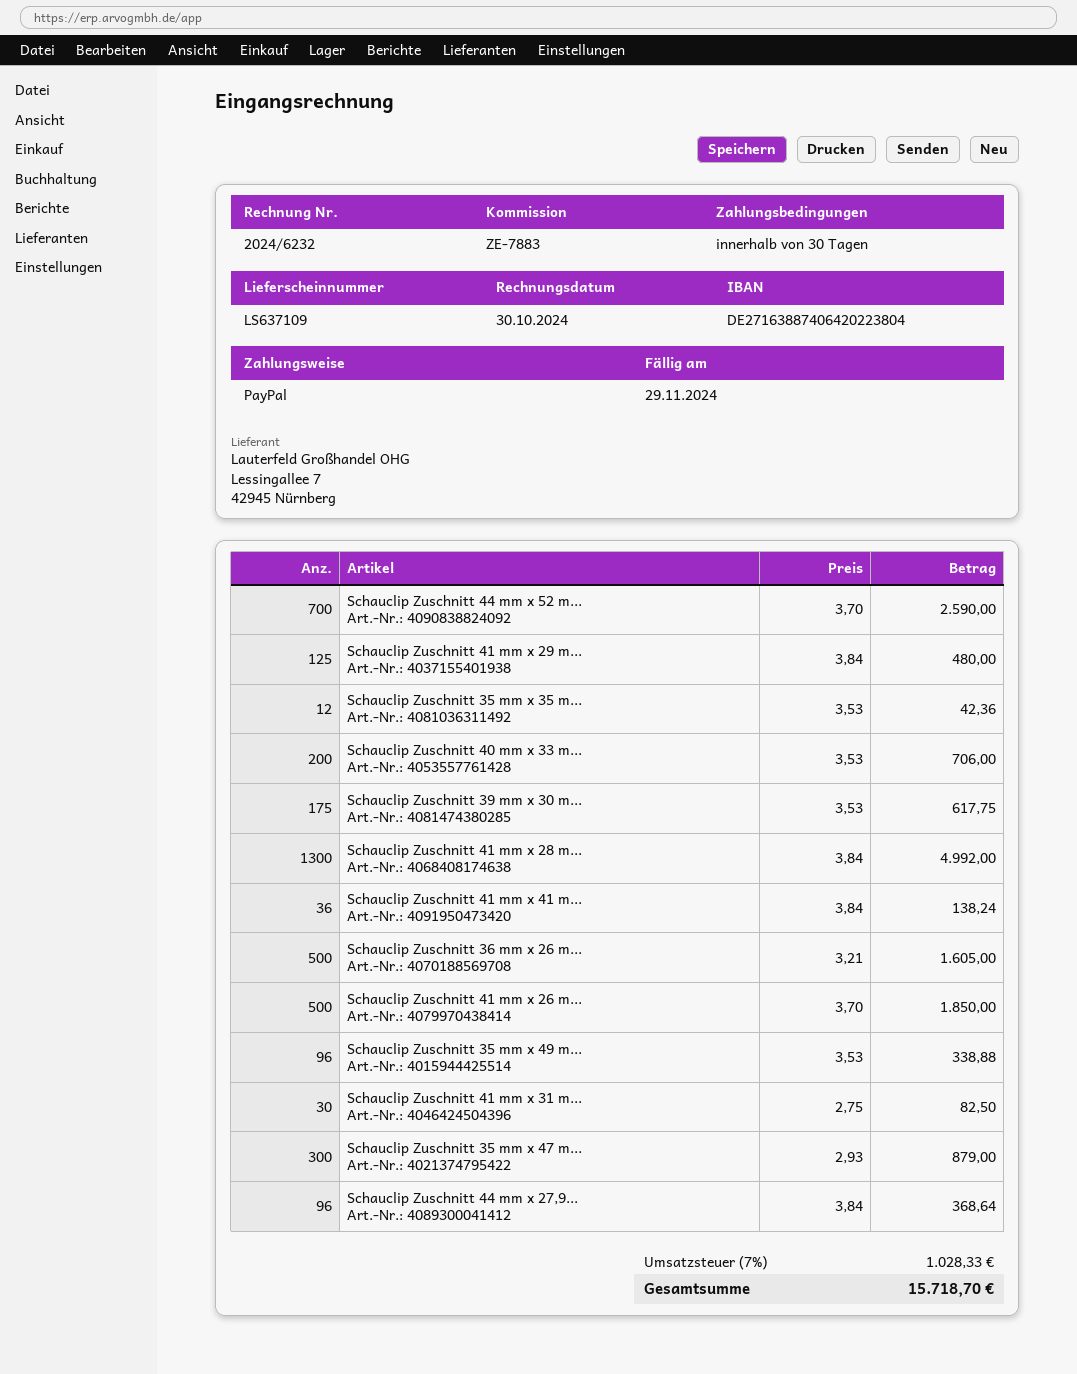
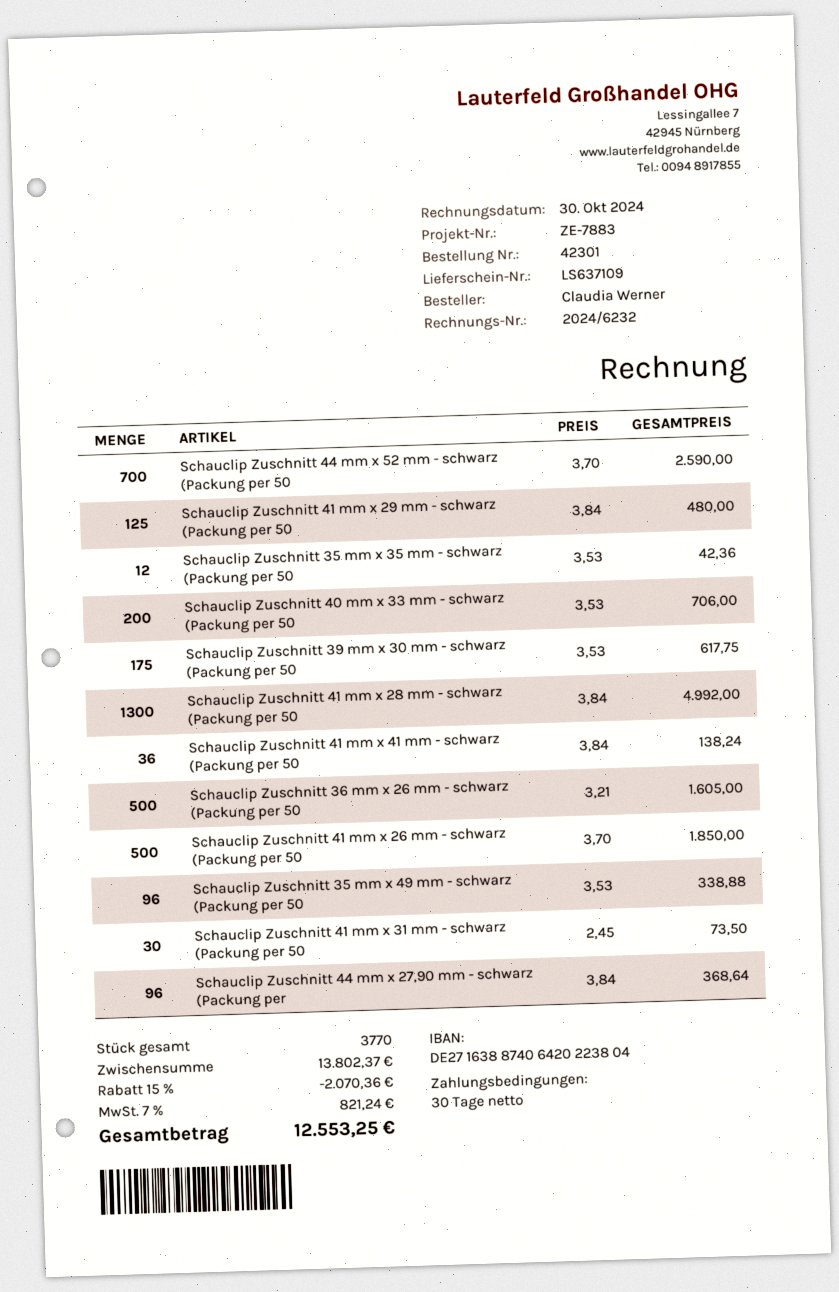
Schauclip Zuschnitt 41 mm x 31 m...: 30 x 2.75 = 82.50 -> 30 x 2.45 = 73.50
Schauclip Zuschnitt 35 mm x 47 m...: 300 x 2.93 = 879.00 -> none
discount: none -> 15% = 2070.36
tax: 7% = 1028.33 -> 7% = 821.24
total: 15718.70 -> 12553.25

